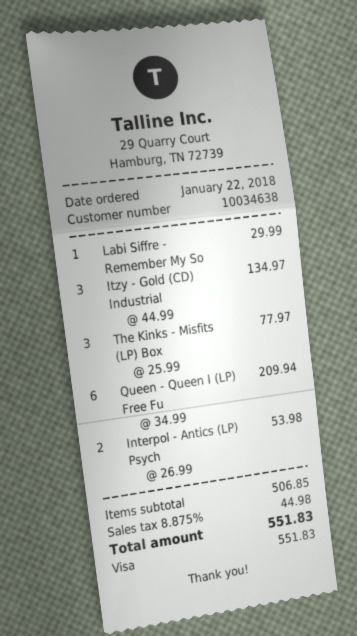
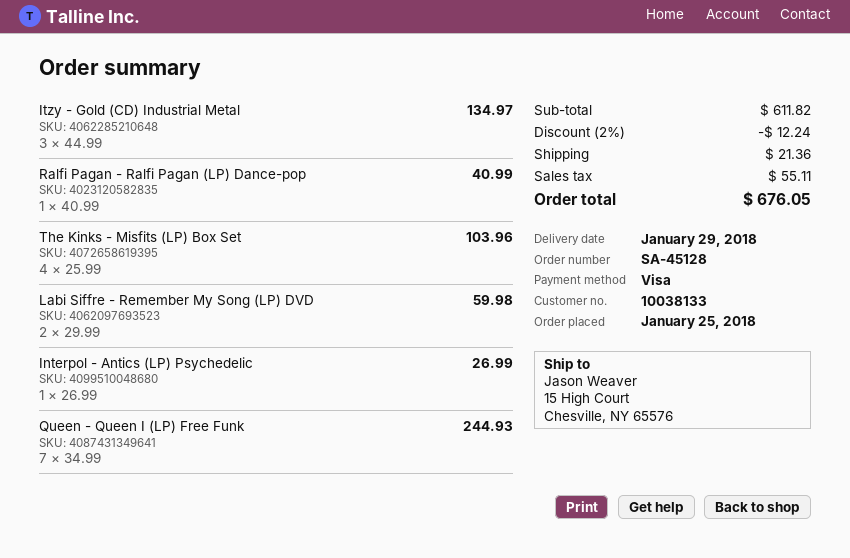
order date: 2018-01-22 -> 2018-01-25
customer number: 10034638 -> 10038133
Labi Siffre - Remember My So: 1 x 29.99 = 29.99 -> 2 x 29.99 = 59.98
The Kinks - Misfits (LP) Box: 3 x 25.99 = 77.97 -> 4 x 25.99 = 103.96
Queen - Queen I (LP) Free Fu: 6 x 34.99 = 209.94 -> 7 x 34.99 = 244.93
Interpol - Antics (LP) Psych: 2 x 26.99 = 53.98 -> 1 x 26.99 = 26.99
Ralfi Pagan - Ralfi Pagan (LP) Dance-pop: none -> 1 x 40.99 = 40.99
subtotal: 506.85 -> 611.82
discount: none -> 2% = 12.24
shipping: none -> 21.36
tax: 44.98 -> 55.11
total: 551.83 -> 676.05

